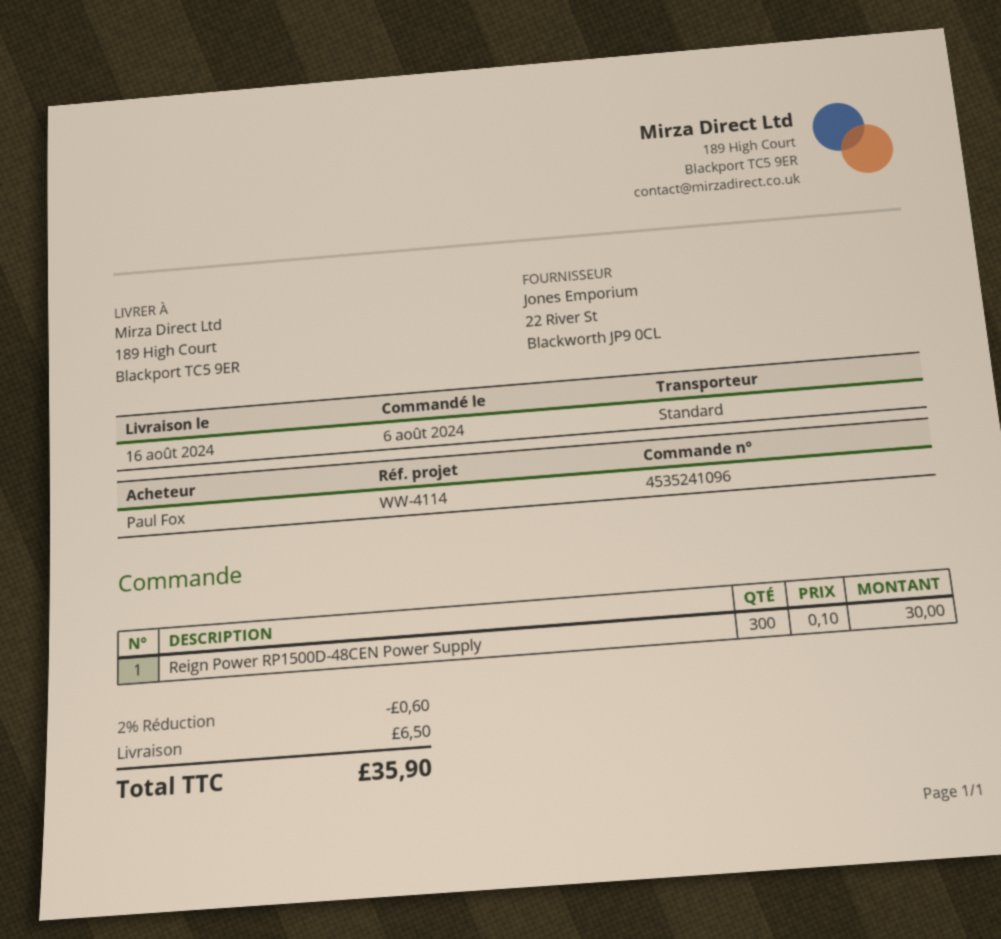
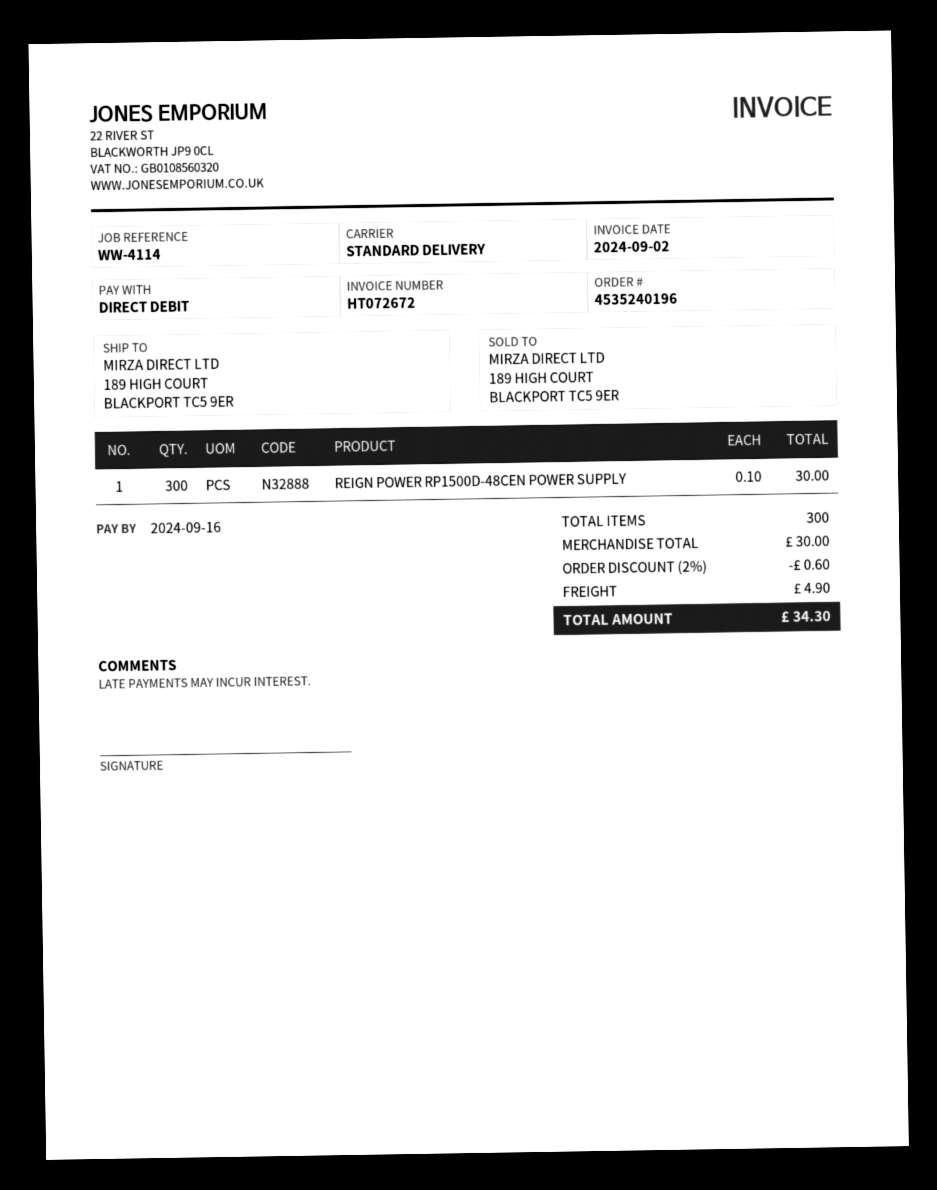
order number: 4535241096 -> 4535240196
shipping: 6.50 -> 4.90
total: 35.90 -> 34.30

